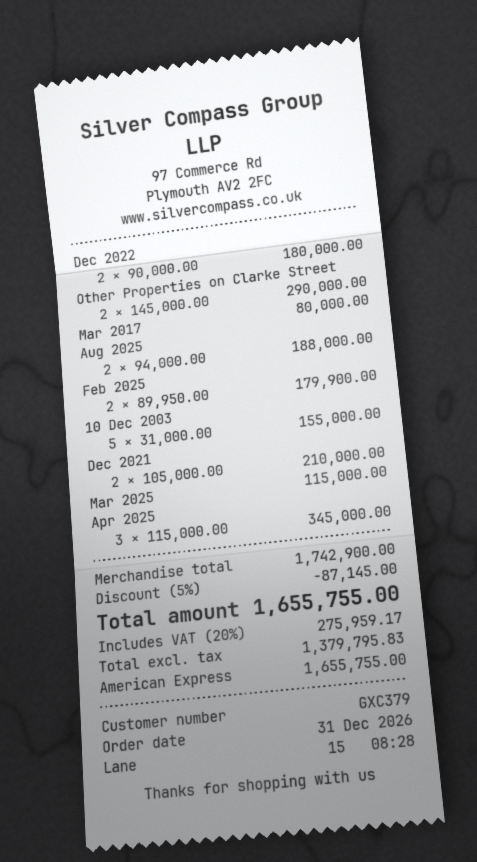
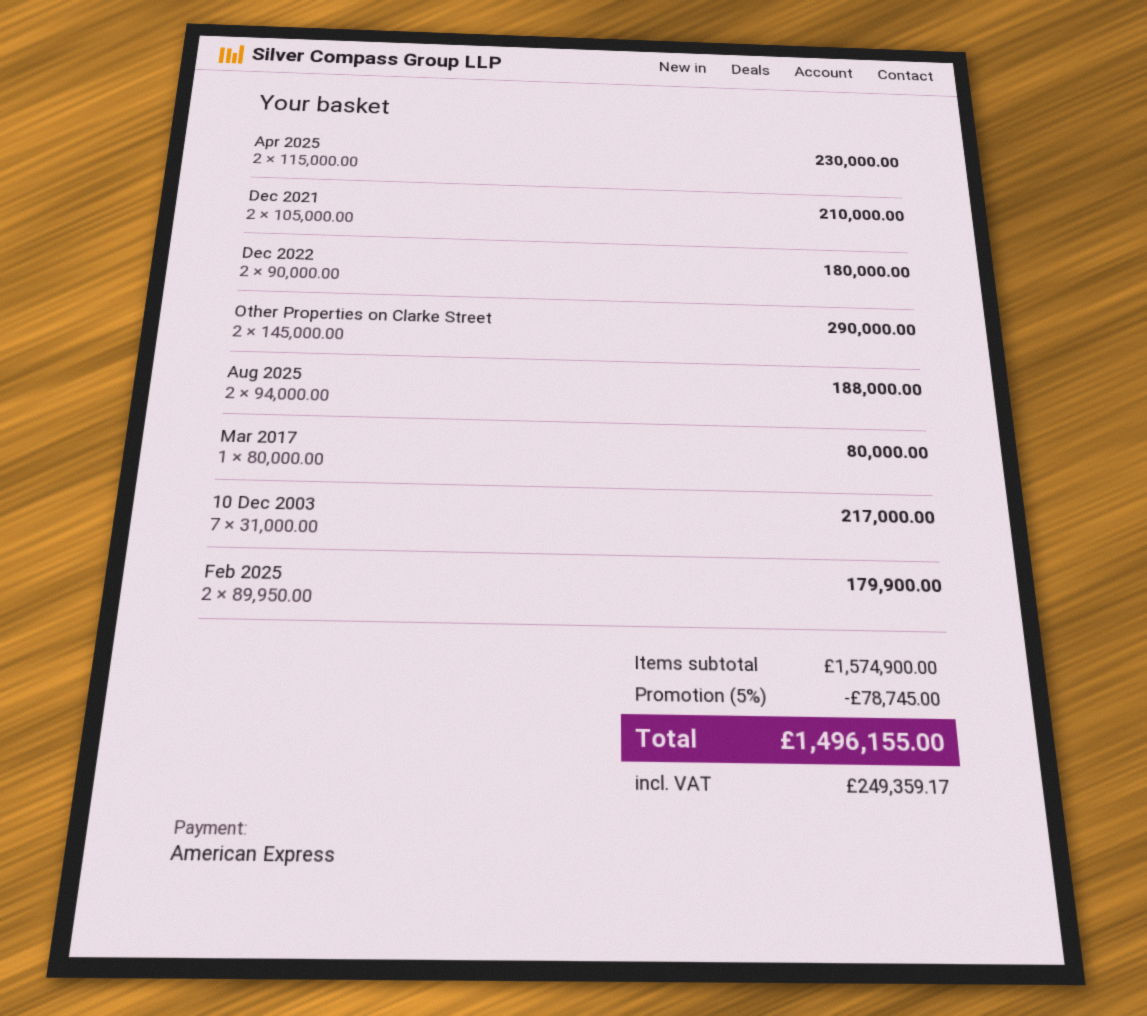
10 Dec 2003: 5 x 31000.00 = 155000.00 -> 7 x 31000.00 = 217000.00
Mar 2025: 1 x 115000.00 = 115000.00 -> none
Apr 2025: 3 x 115000.00 = 345000.00 -> 2 x 115000.00 = 230000.00
subtotal: 1742900.00 -> 1574900.00
discount: 5% = 87145.00 -> 5% = 78745.00
tax: 275959.17 -> 249359.17
total: 1655755.00 -> 1496155.00

